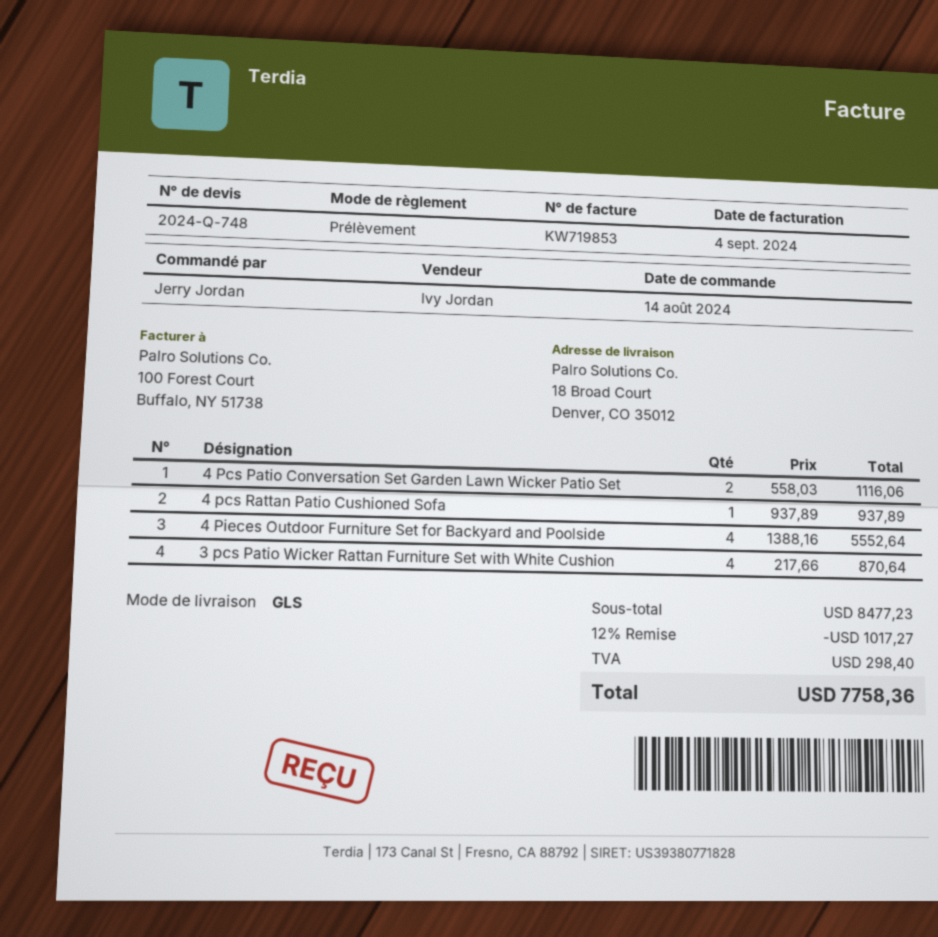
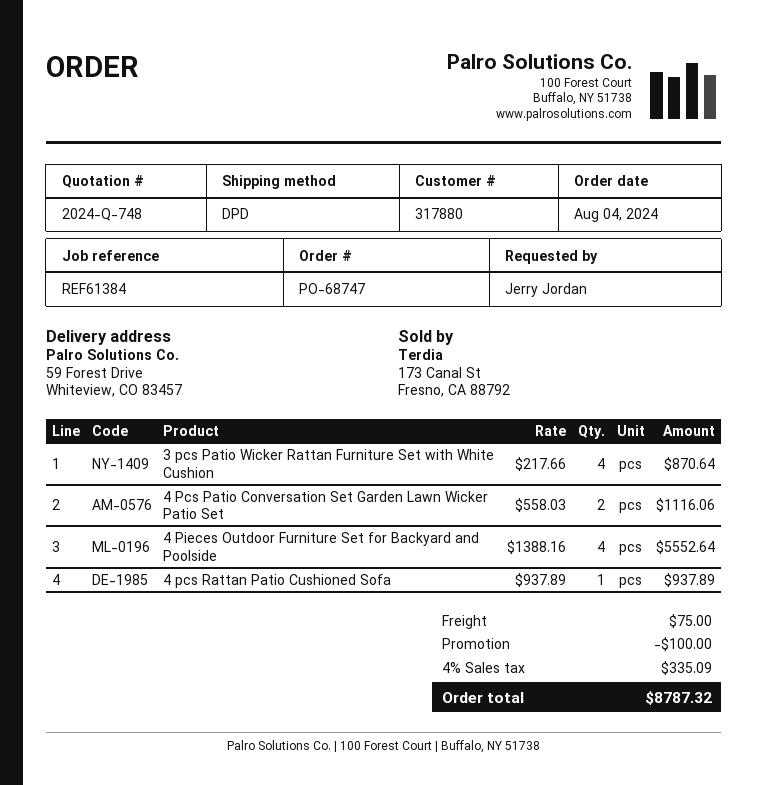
order date: 2024-08-14 -> 2024-08-04
shipping method: GLS -> DPD
ship to: 18 Broad Court, Denver, CO 35012 -> 59 Forest Drive, Whiteview, CO 83457
discount: 1017.27 -> 100.00
shipping: none -> 75.00
tax: 298.40 -> 335.09
total: 7758.36 -> 8787.32

